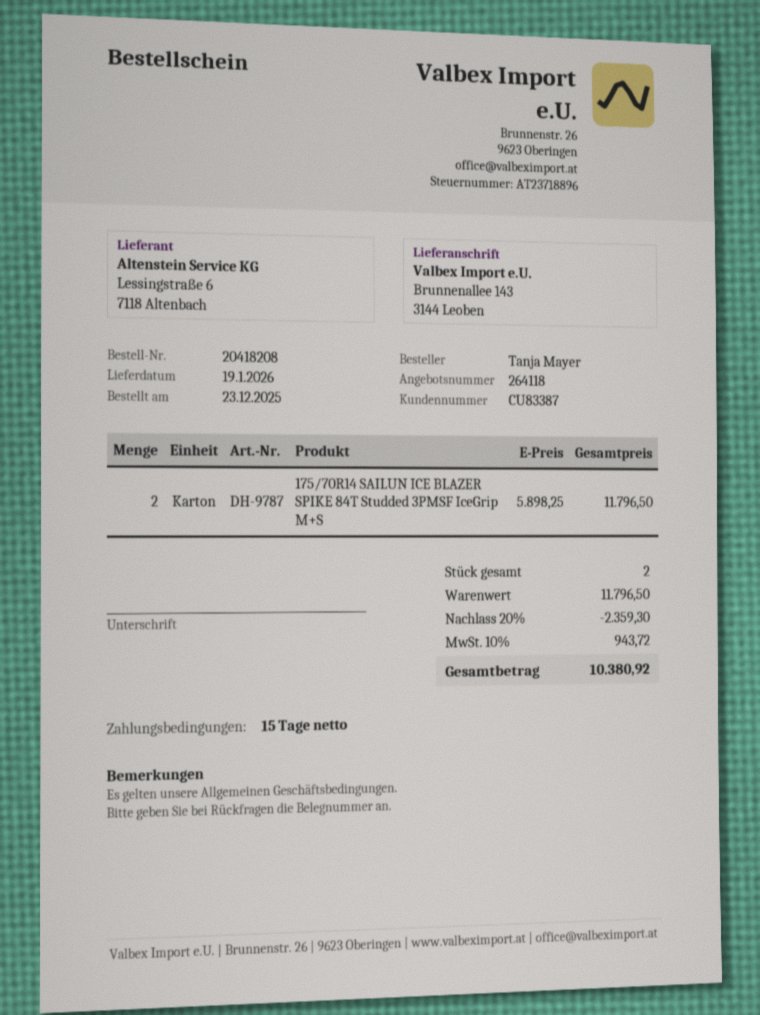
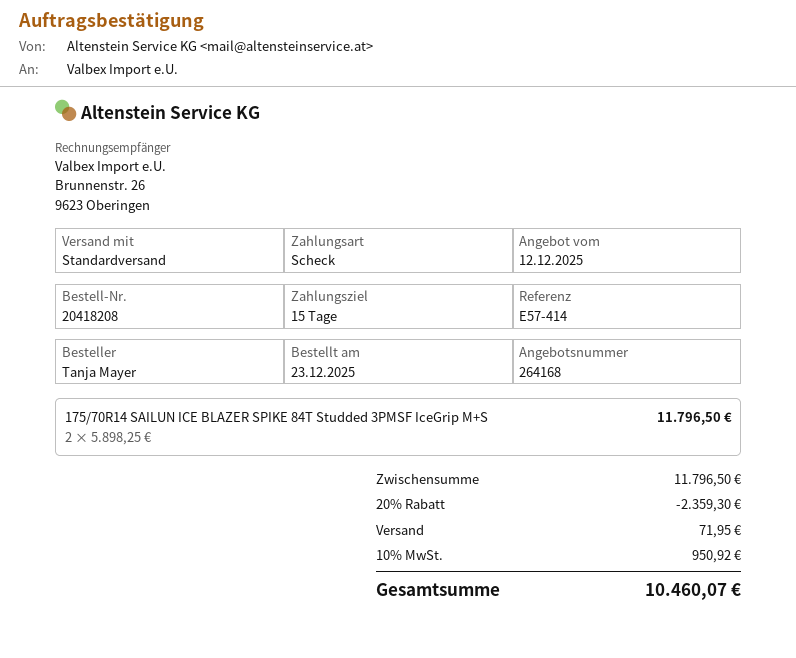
quote number: 264118 -> 264168
shipping: none -> 71.95
tax: 10% = 943.72 -> 10% = 950.92
total: 10380.92 -> 10460.07

